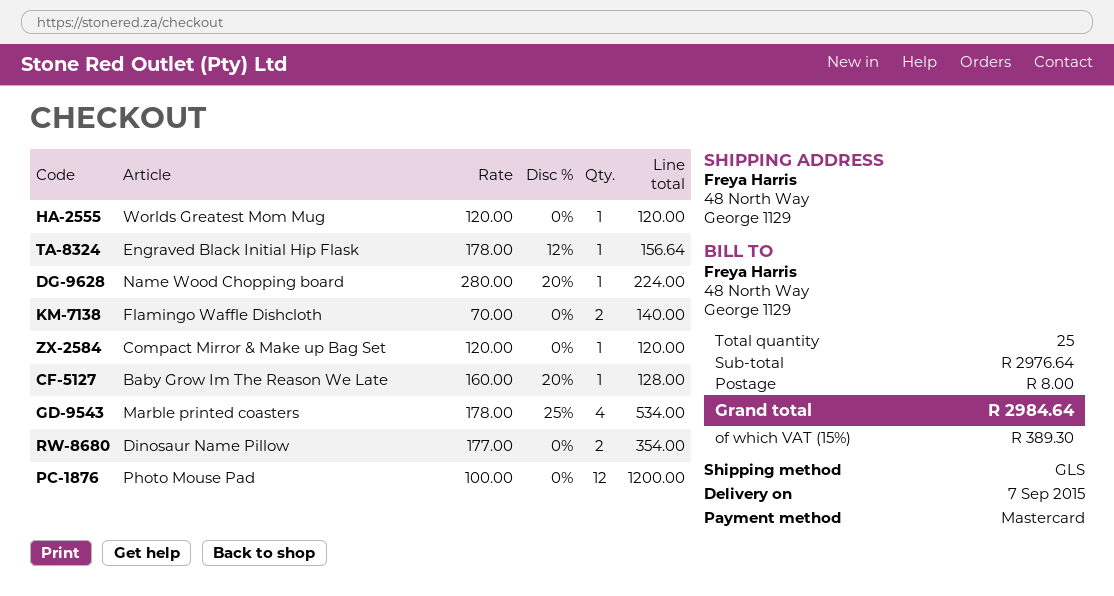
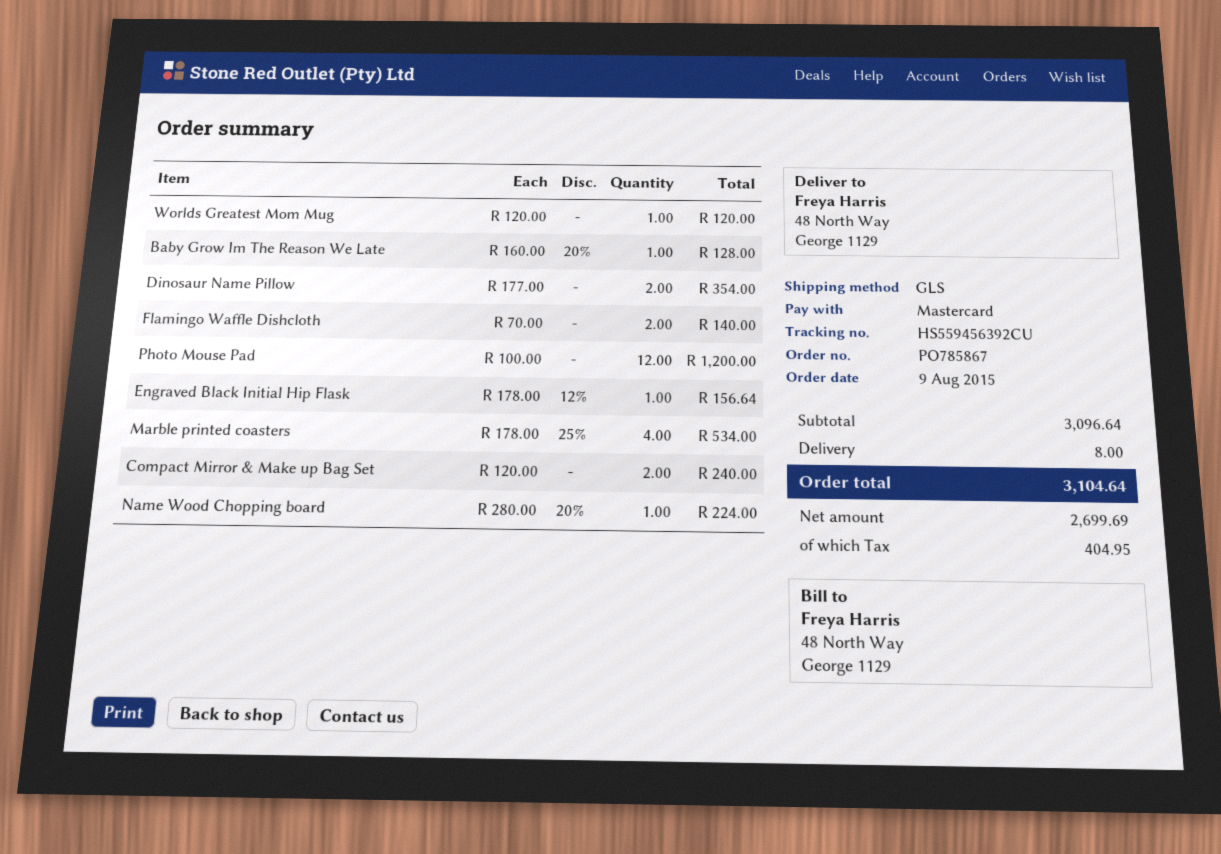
Compact Mirror & Make up Bag Set: 1 x 120.00 = 120.00 -> 2 x 120.00 = 240.00
subtotal: 2976.64 -> 3096.64
tax: 389.30 -> 404.95
total: 2984.64 -> 3104.64

